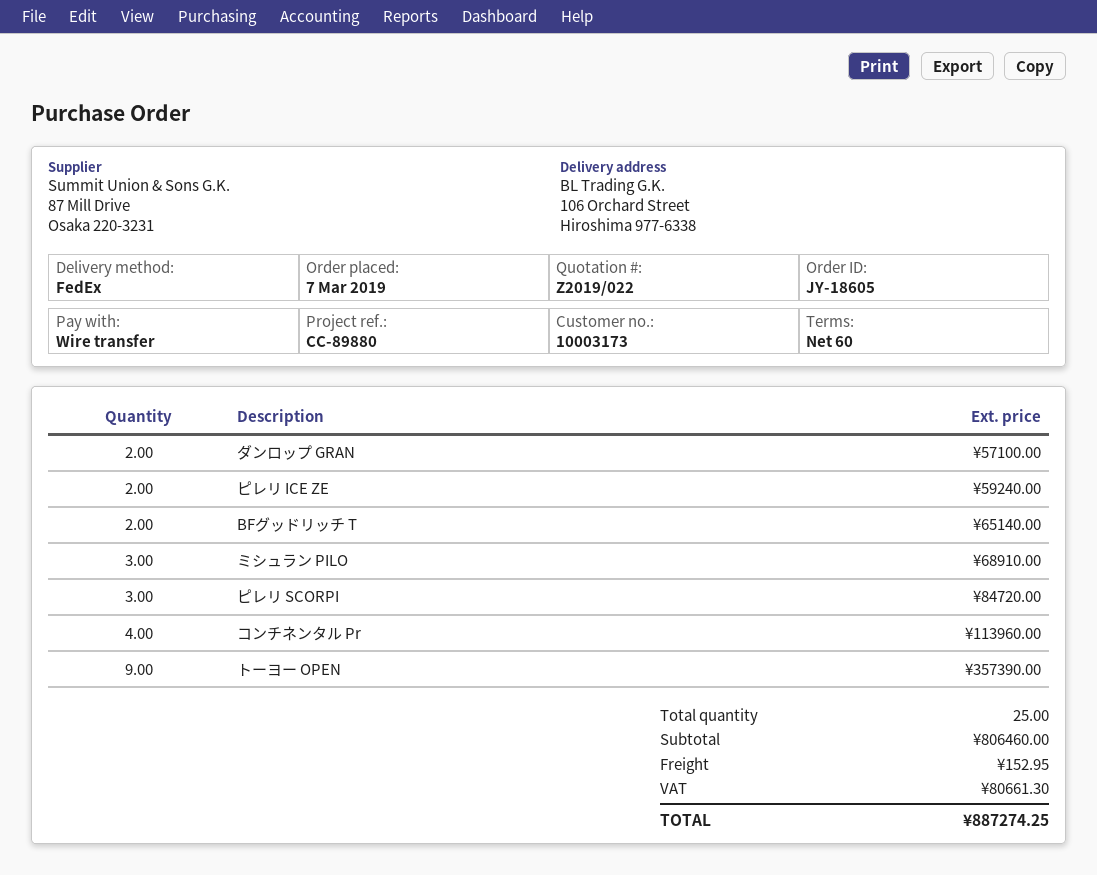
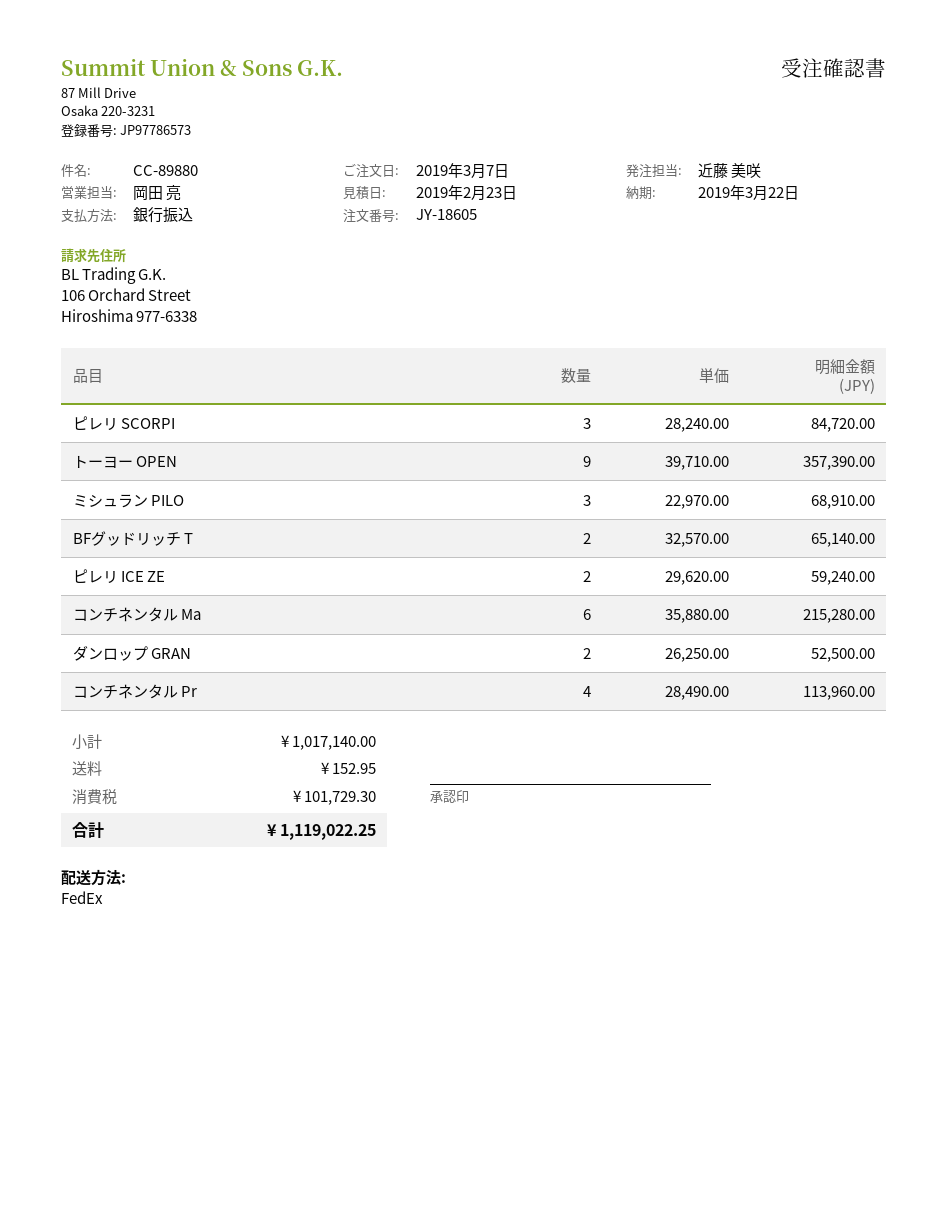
ダンロップ GRAN: 2 for 57100.00 -> 2 for 52500.00
コンチネンタル Ma: none -> 6 for 215280.00
subtotal: 806460.00 -> 1017140.00
tax: 80661.30 -> 101729.30
total: 887274.25 -> 1119022.25

